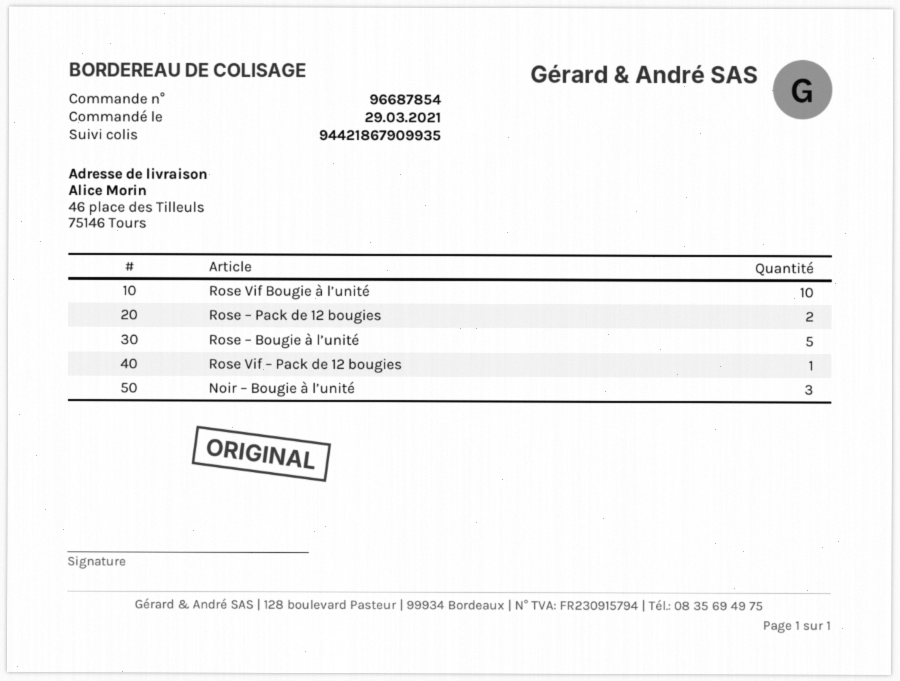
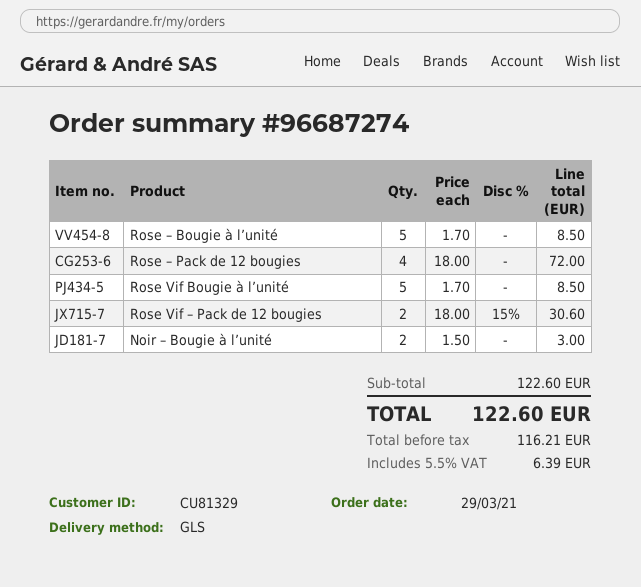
order number: 96687854 -> 96687274
Rose Vif Bougie à l’unité: 10 -> 5
Rose – Pack de 12 bougies: 2 -> 4
Rose Vif – Pack de 12 bougies: 1 -> 2
Noir – Bougie à l’unité: 3 -> 2

